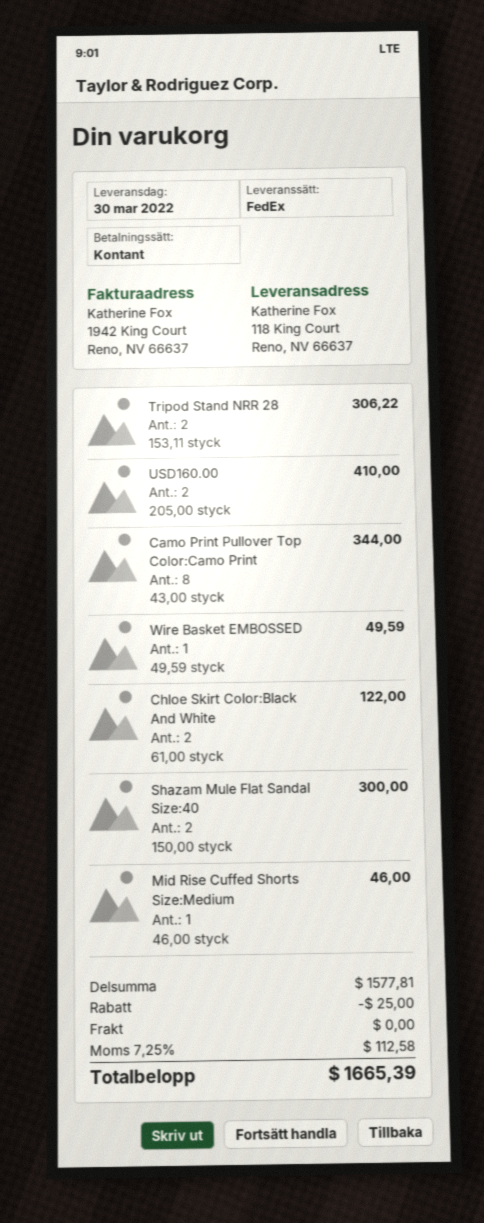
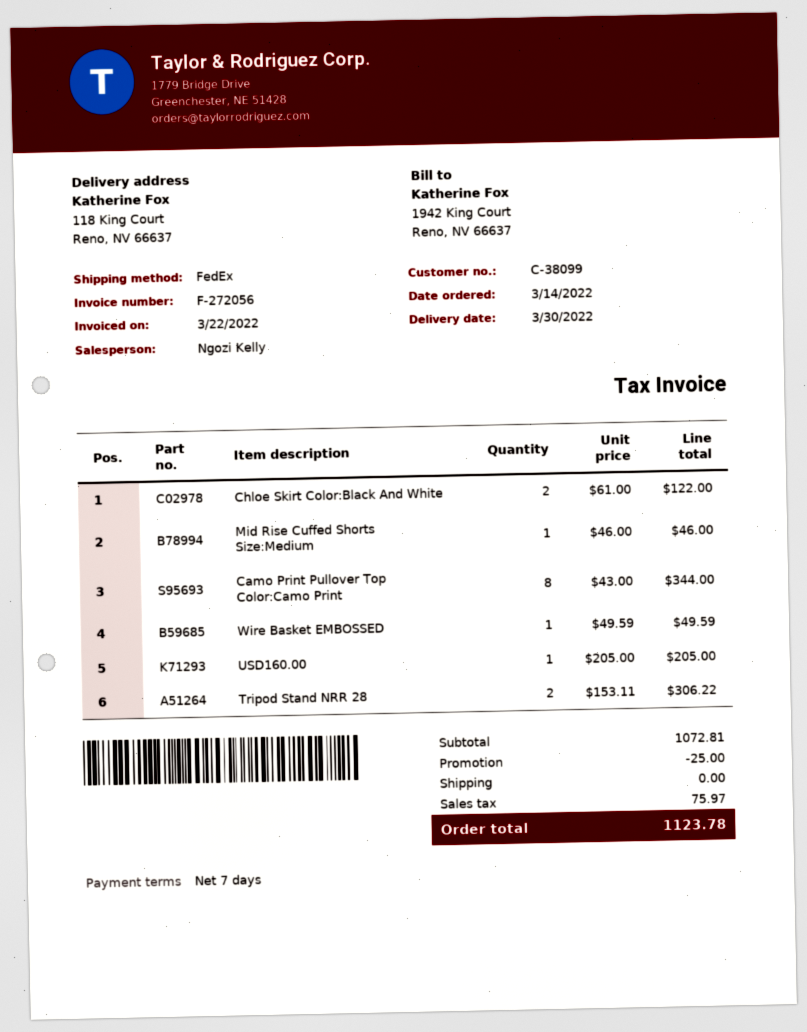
USD160.00: 2 x 205.00 = 410.00 -> 1 x 205.00 = 205.00
Shazam Mule Flat Sandal Size:40: 2 x 150.00 = 300.00 -> none
subtotal: 1577.81 -> 1072.81
tax: 112.58 -> 75.97
total: 1665.39 -> 1123.78

